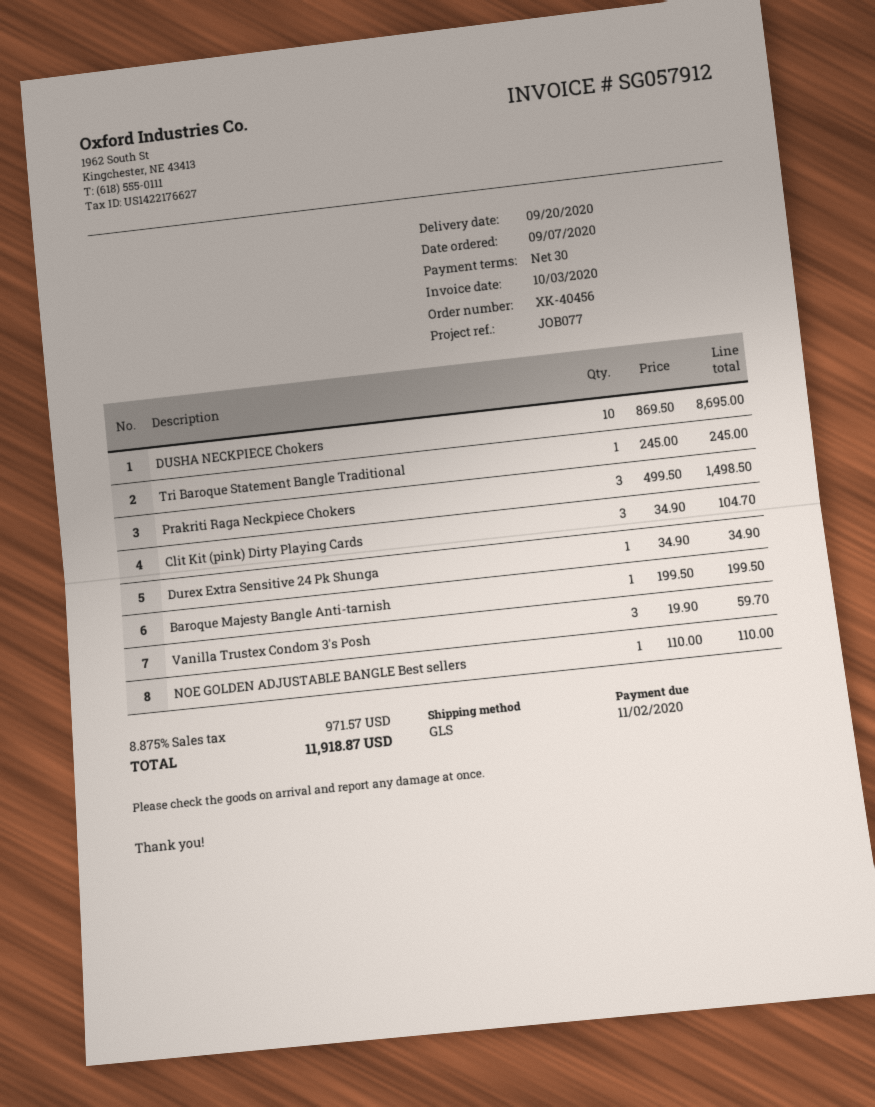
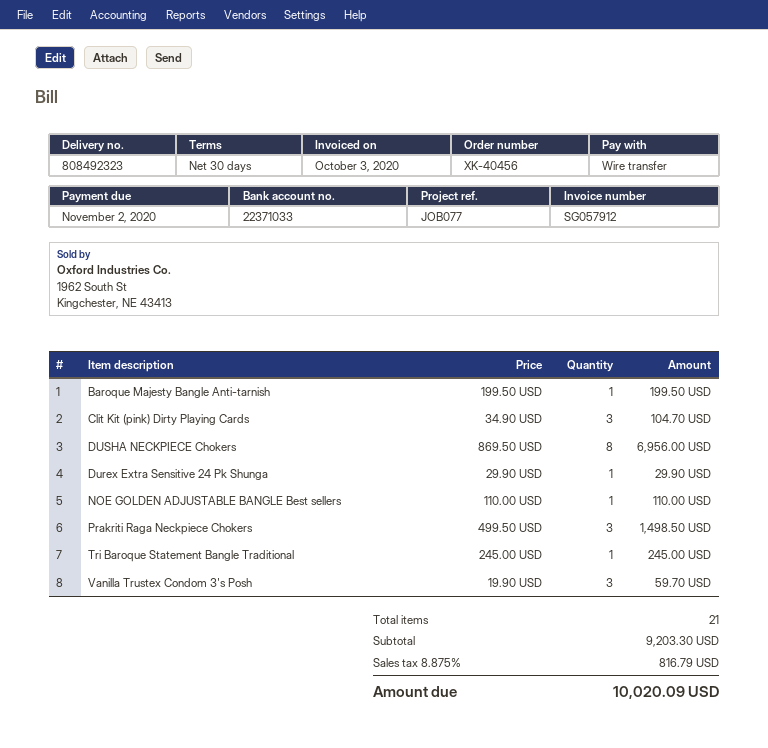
DUSHA NECKPIECE Chokers: 10 x 869.50 = 8695.00 -> 8 x 869.50 = 6956.00
Durex Extra Sensitive 24 Pk Shunga: 1 x 34.90 = 34.90 -> 1 x 29.90 = 29.90
tax: 8.875% = 971.57 -> 8.875% = 816.79
total: 11918.87 -> 10020.09

